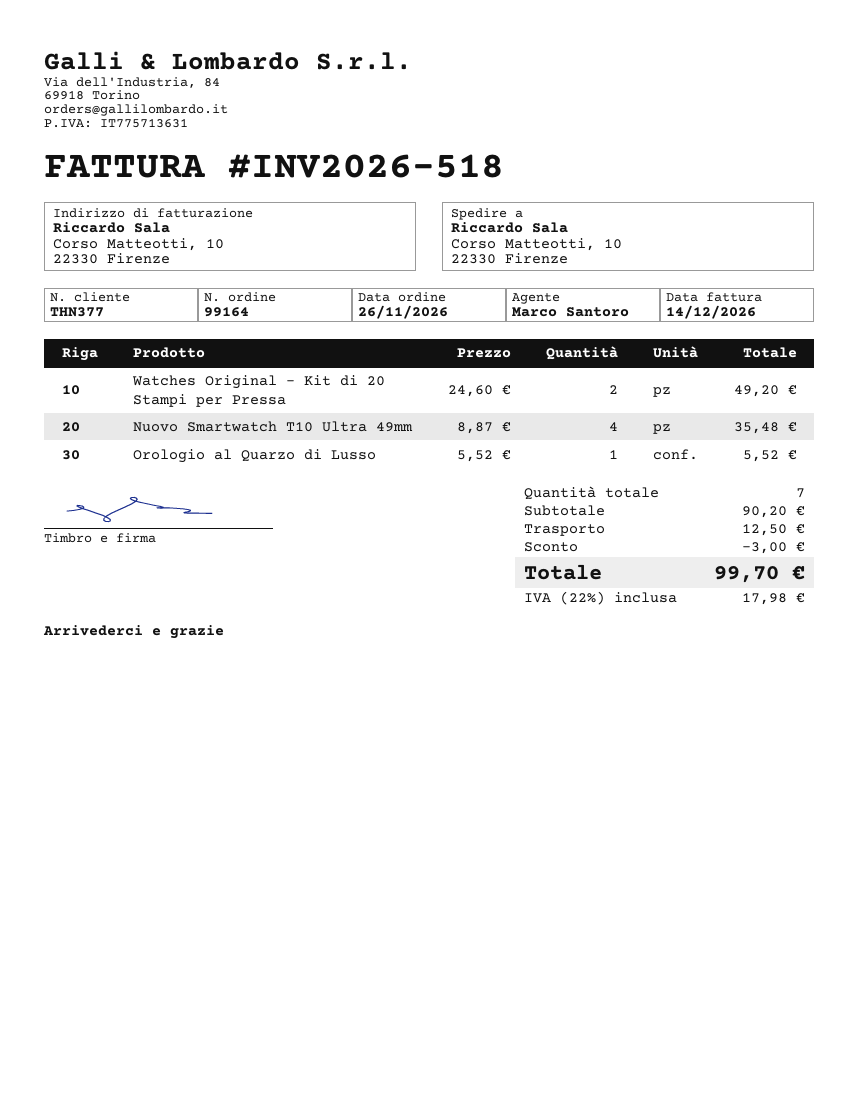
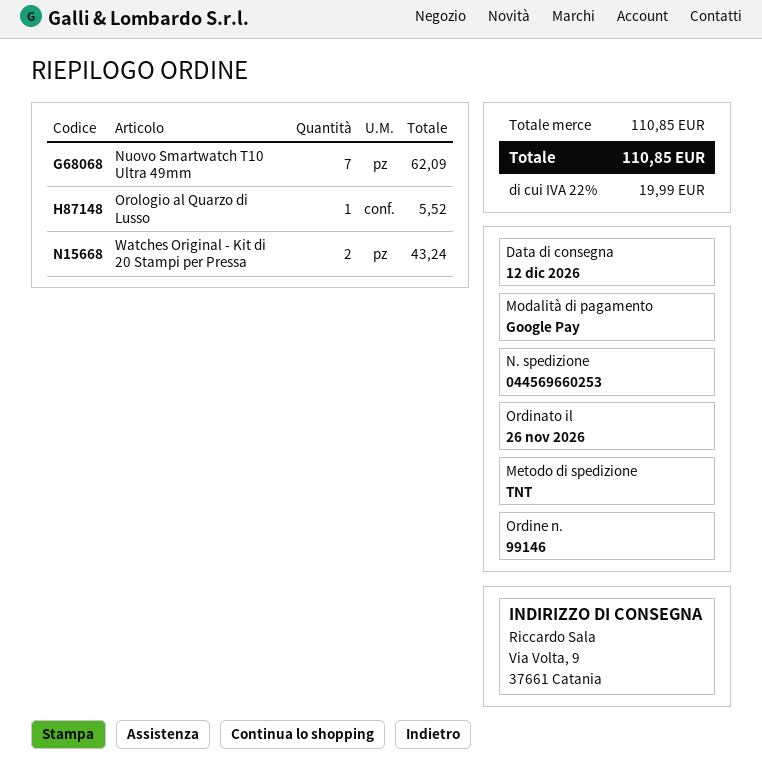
order number: 99164 -> 99146
ship to: Corso Matteotti, 10, 22330 Firenze -> Via Volta, 9, 37661 Catania
Watches Original - Kit di 20 Stampi per Pressa: 2 for 49.20 -> 2 for 43.24
Nuovo Smartwatch T10 Ultra 49mm: 4 for 35.48 -> 7 for 62.09
subtotal: 90.20 -> 110.85
discount: 3.00 -> none
shipping: 12.50 -> none
tax: 22% = 17.98 -> 22% = 19.99
total: 99.70 -> 110.85

